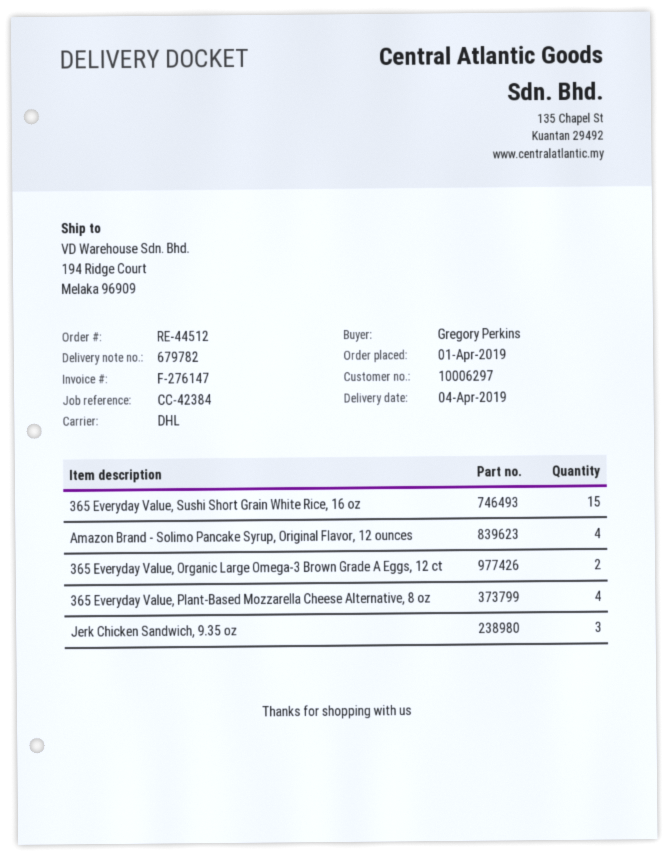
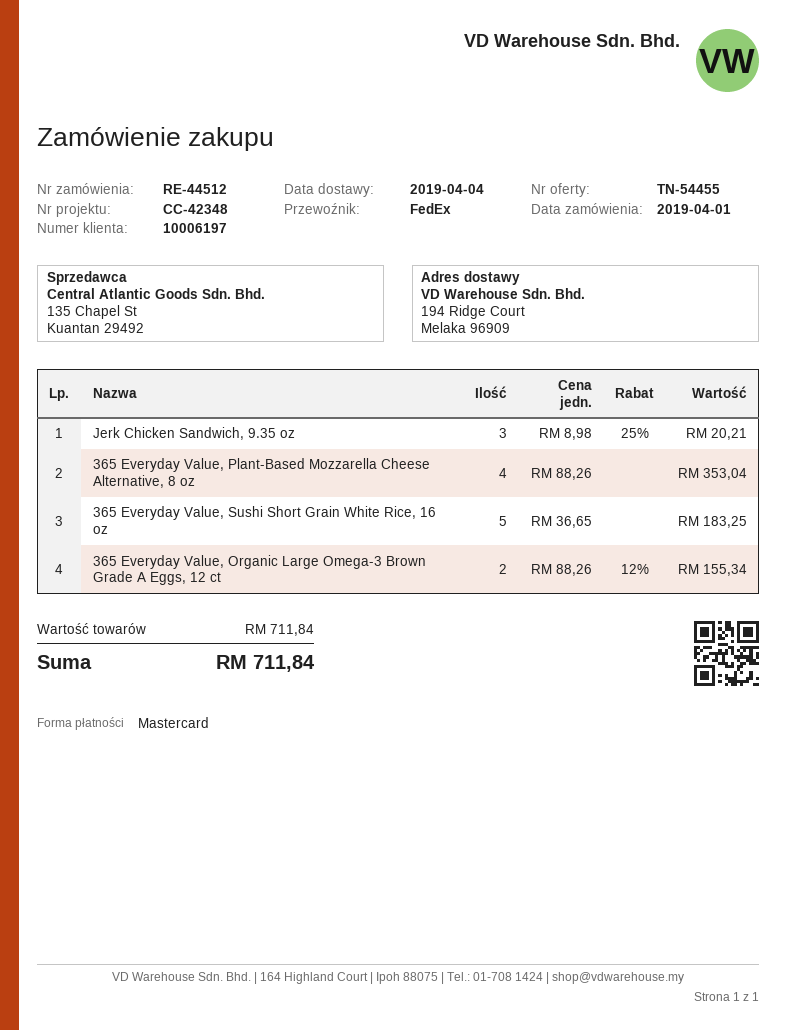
customer number: 10006297 -> 10006197
reference: CC-42384 -> CC-42348
shipping method: DHL -> FedEx
365 Everyday Value, Sushi Short Grain White Rice, 16 oz: 15 -> 5
Amazon Brand - Solimo Pancake Syrup, Original Flavor, 12 ounces: 4 -> none

